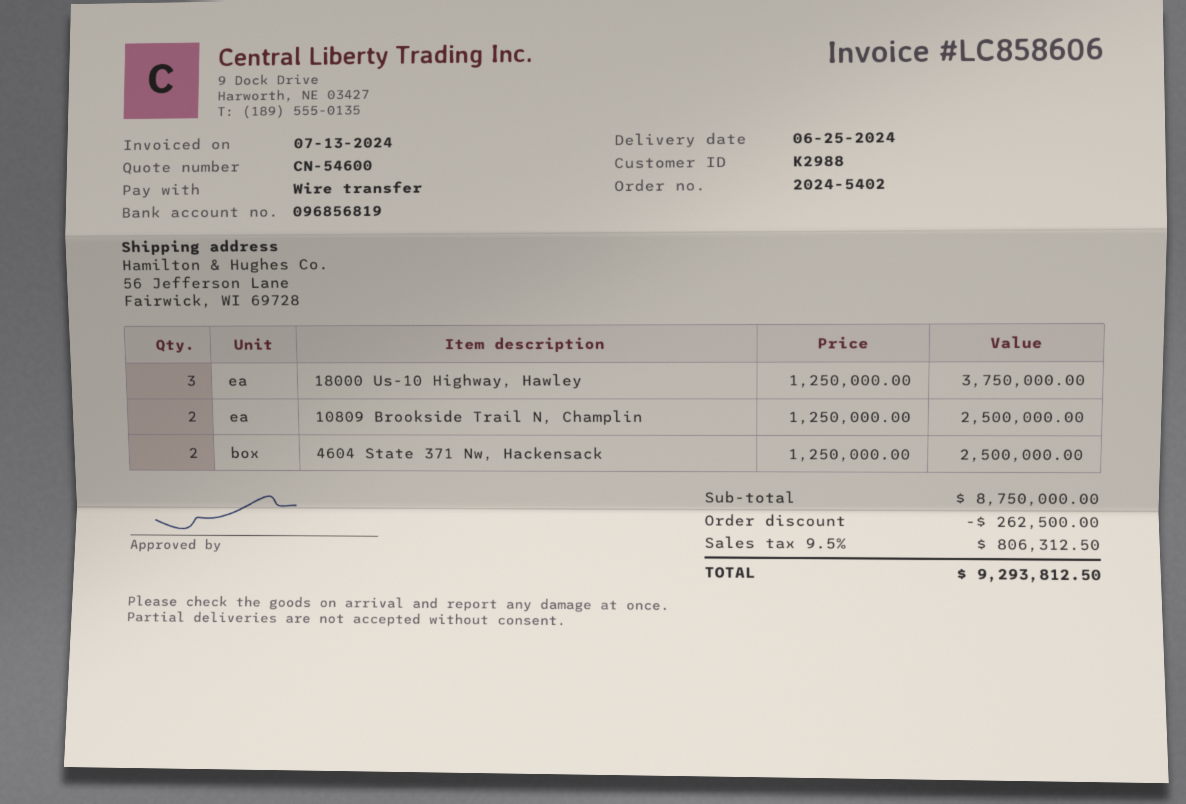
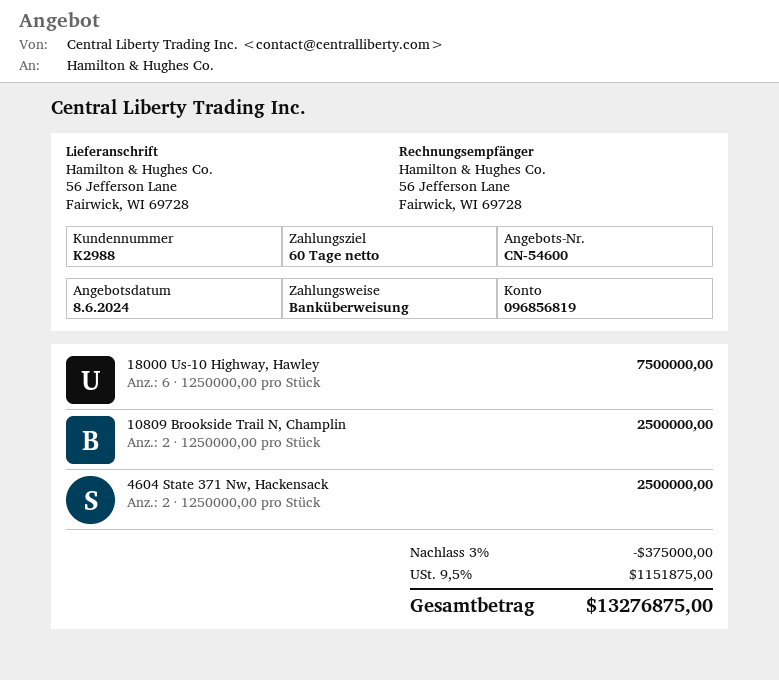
18000 Us-10 Highway, Hawley: 3 x 1250000.00 = 3750000.00 -> 6 x 1250000.00 = 7500000.00
discount: 262500.00 -> 375000.00
tax: 9.5% = 806312.50 -> 9.5% = 1151875.00
total: 9293812.50 -> 13276875.00

